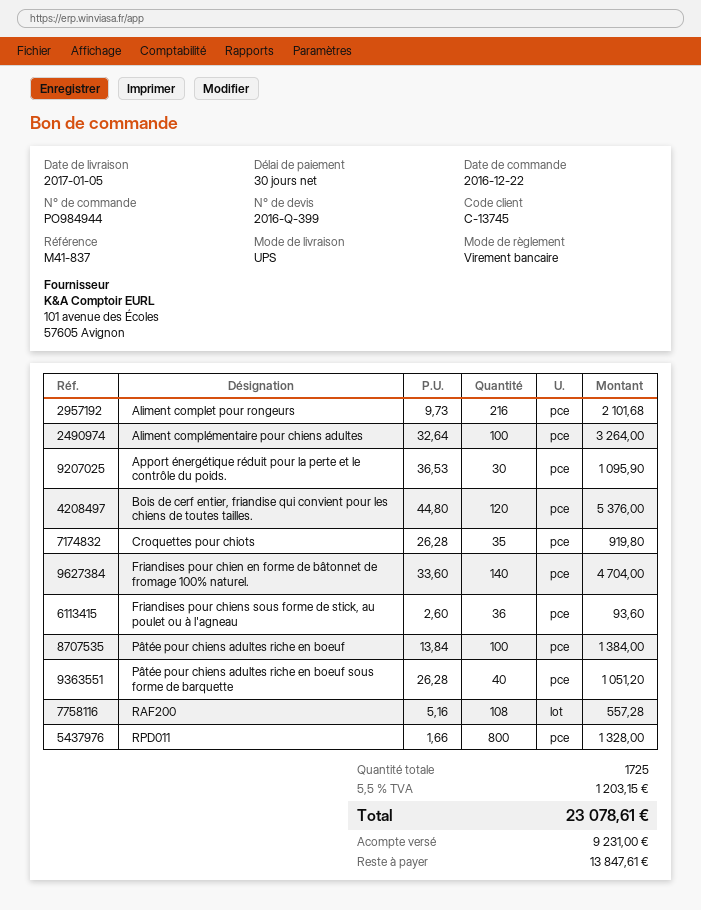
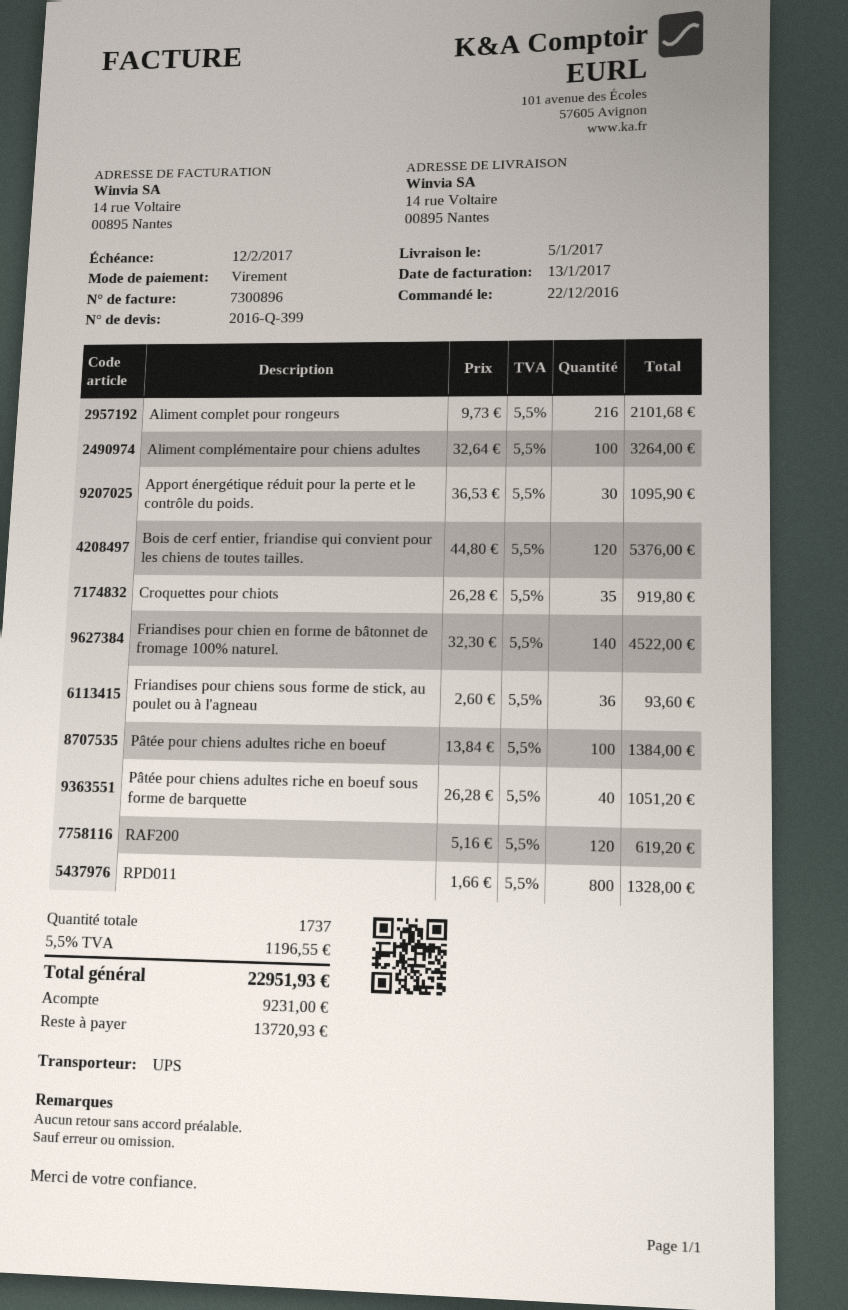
Friandises pour chien en forme de bâtonnet de fromage 100% naturel.: 140 x 33.60 = 4704.00 -> 140 x 32.30 = 4522.00
RAF200: 108 x 5.16 = 557.28 -> 120 x 5.16 = 619.20
total quantity: 1725 -> 1737
tax: 5.5% = 1203.15 -> 5.5% = 1196.55
total: 23078.61 -> 22951.93
balance: 13847.61 -> 13720.93

